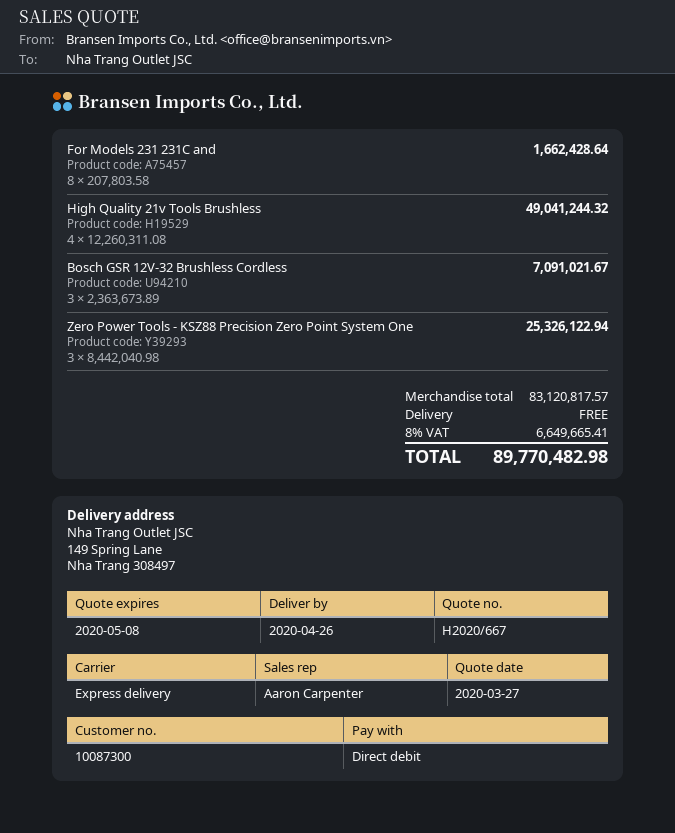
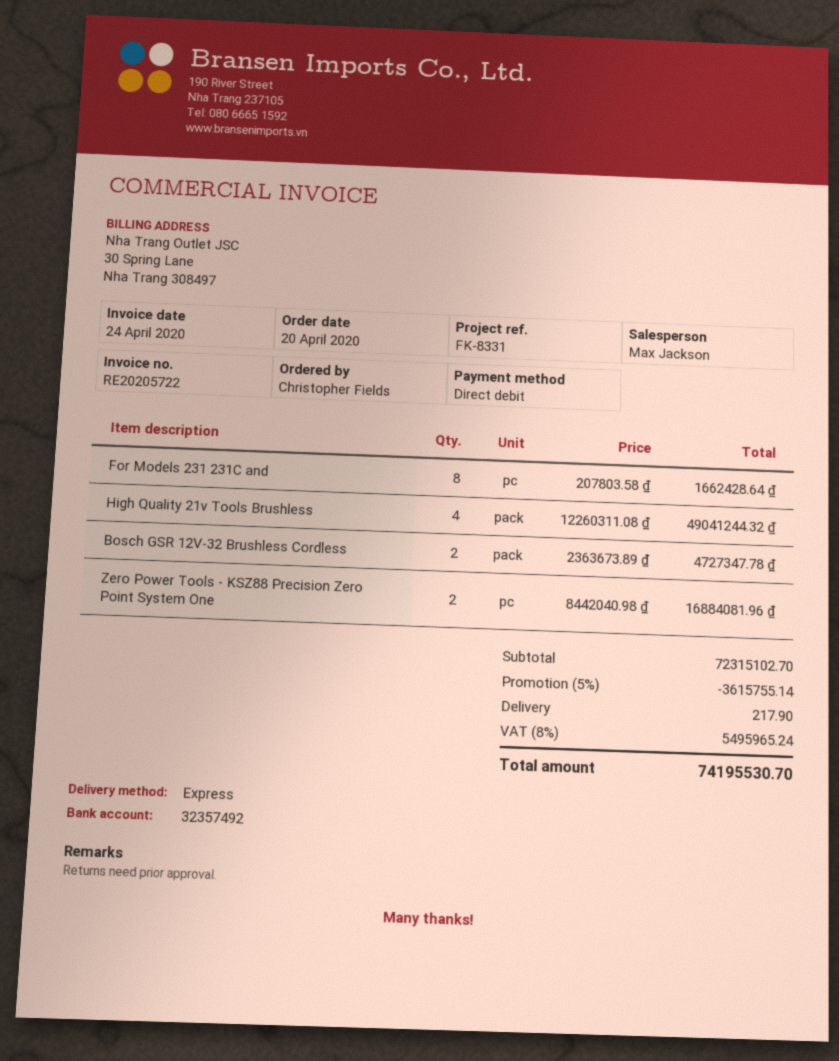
sales rep: Aaron Carpenter -> Max Jackson
Bosch GSR 12V-32 Brushless Cordless: 3 x 2363673.89 = 7091021.67 -> 2 x 2363673.89 = 4727347.78
Zero Power Tools - KSZ88 Precision Zero Point System One: 3 x 8442040.98 = 25326122.94 -> 2 x 8442040.98 = 16884081.96
subtotal: 83120817.57 -> 72315102.70
discount: none -> 5% = 3615755.14
shipping: 0.00 -> 217.90
tax: 8% = 6649665.41 -> 8% = 5495965.24
total: 89770482.98 -> 74195530.70

